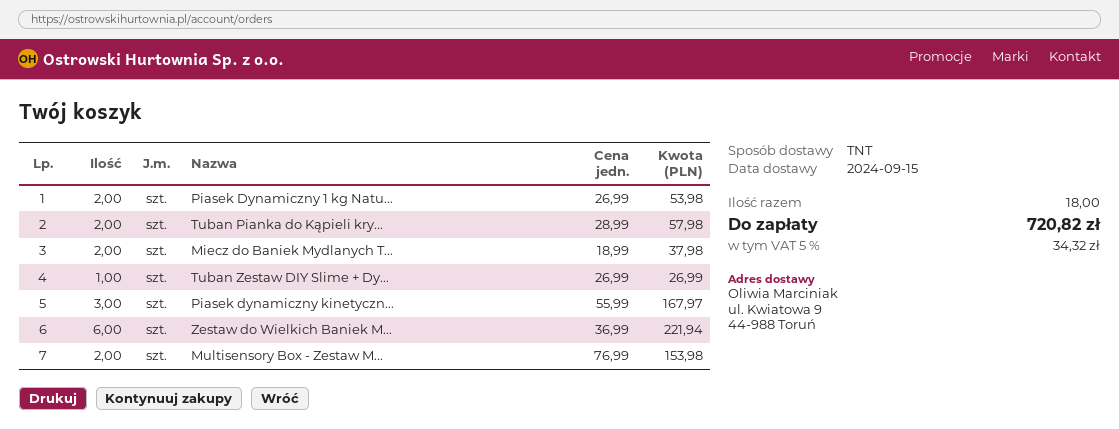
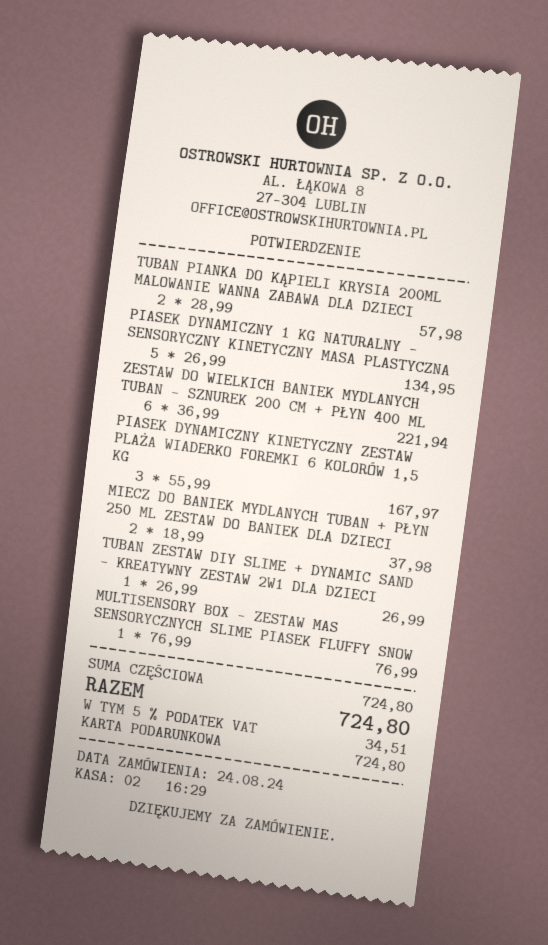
Piasek Dynamiczny 1 kg Natu...: 2 x 26.99 = 53.98 -> 5 x 26.99 = 134.95
Multisensory Box - Zestaw M...: 2 x 76.99 = 153.98 -> 1 x 76.99 = 76.99
tax: 5% = 34.32 -> 5% = 34.51
total: 720.82 -> 724.80

